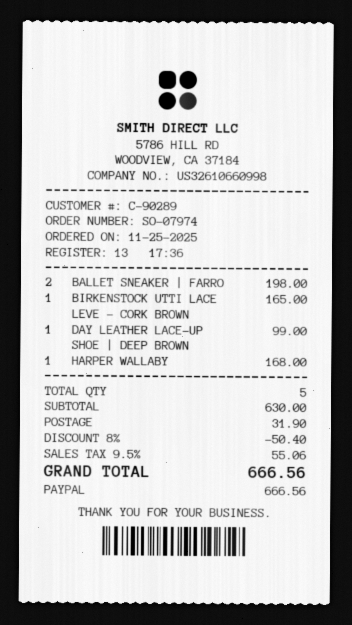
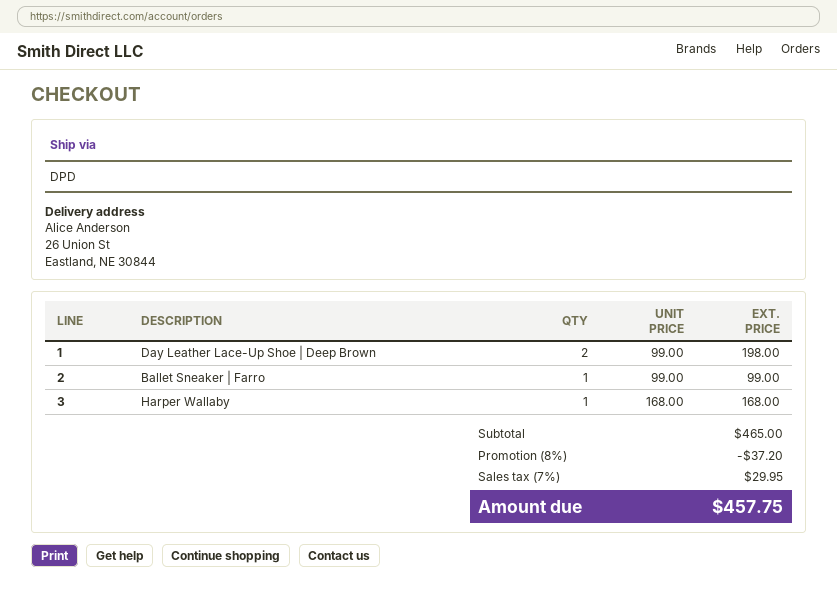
BALLET SNEAKER | FARRO: 2 for 198.00 -> 1 for 99.00
BIRKENSTOCK UTTI LACE LEVE - CORK BROWN: 1 for 165.00 -> none
DAY LEATHER LACE-UP SHOE | DEEP BROWN: 1 for 99.00 -> 2 for 198.00
subtotal: 630.00 -> 465.00
discount: 8% = 50.40 -> 8% = 37.20
shipping: 31.90 -> none
tax: 9.5% = 55.06 -> 7% = 29.95
total: 666.56 -> 457.75

